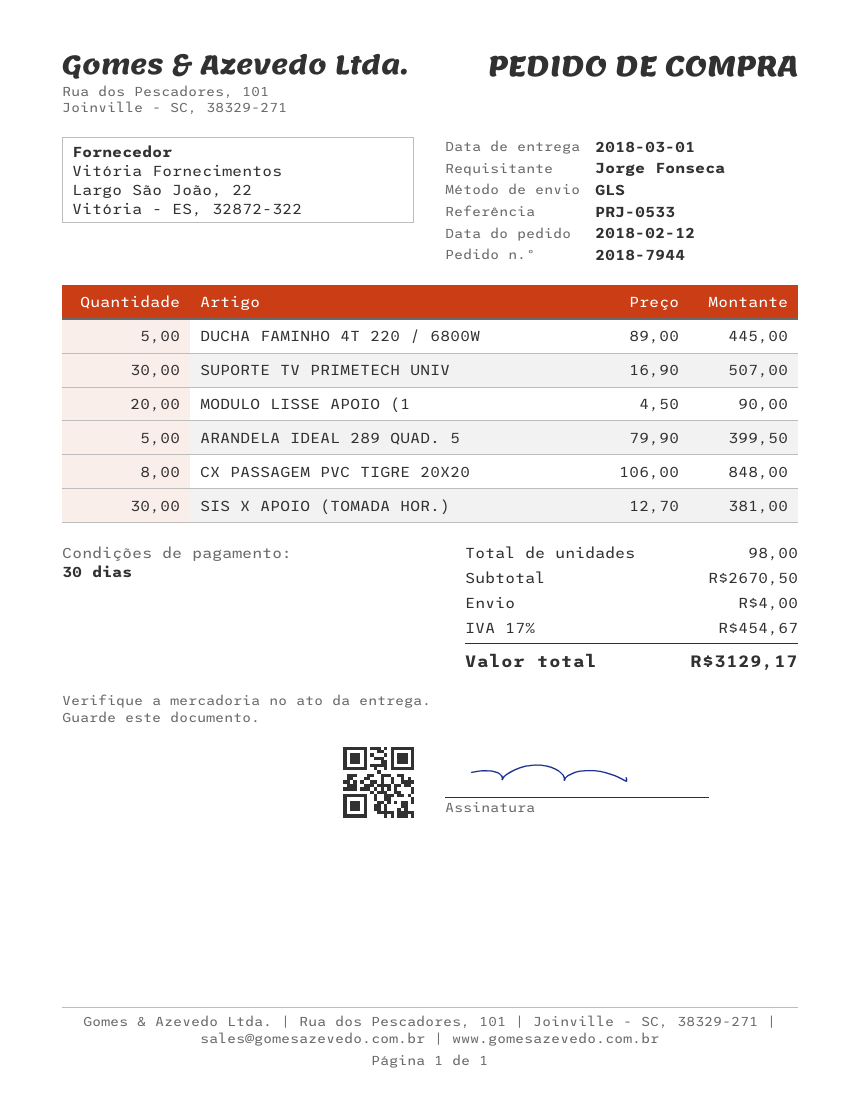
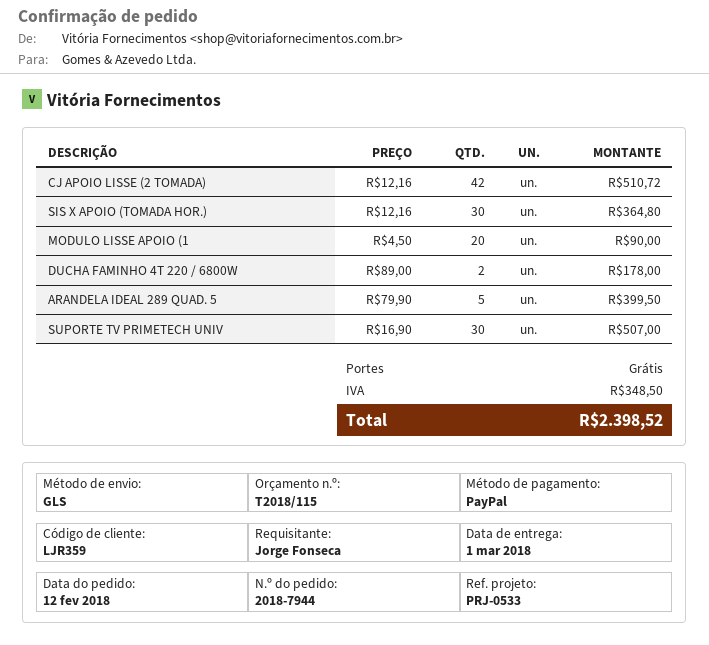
DUCHA FAMINHO 4T 220 / 6800W: 5 x 89.00 = 445.00 -> 2 x 89.00 = 178.00
CX PASSAGEM PVC TIGRE 20X20: 8 x 106.00 = 848.00 -> none
SIS X APOIO (TOMADA HOR.): 30 x 12.70 = 381.00 -> 30 x 12.16 = 364.80
CJ APOIO LISSE (2 TOMADA): none -> 42 x 12.16 = 510.72
shipping: 4.00 -> 0.00
tax: 454.67 -> 348.50
total: 3129.17 -> 2398.52

